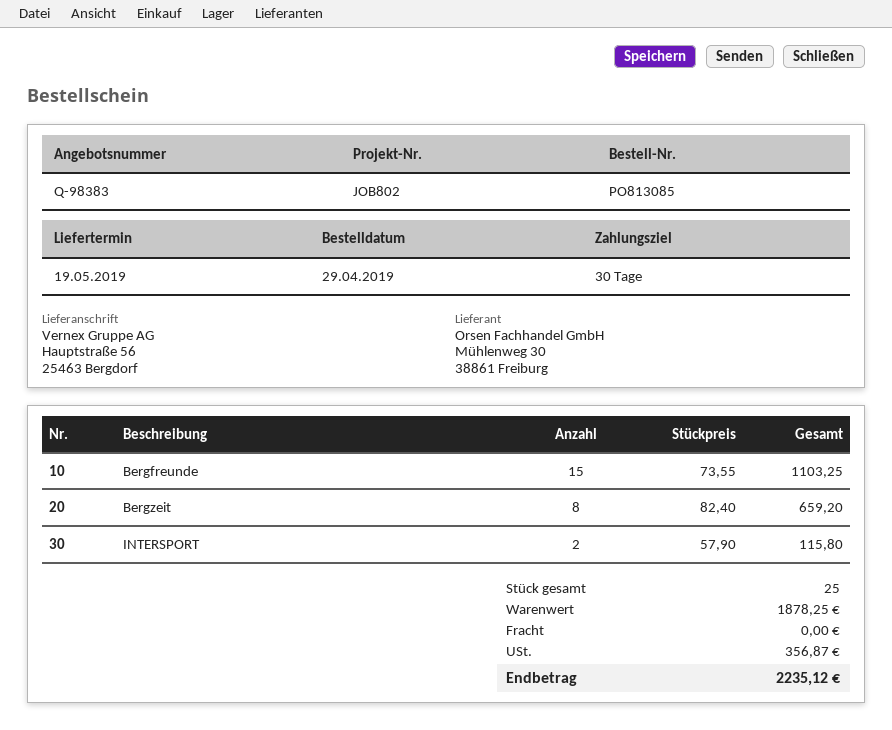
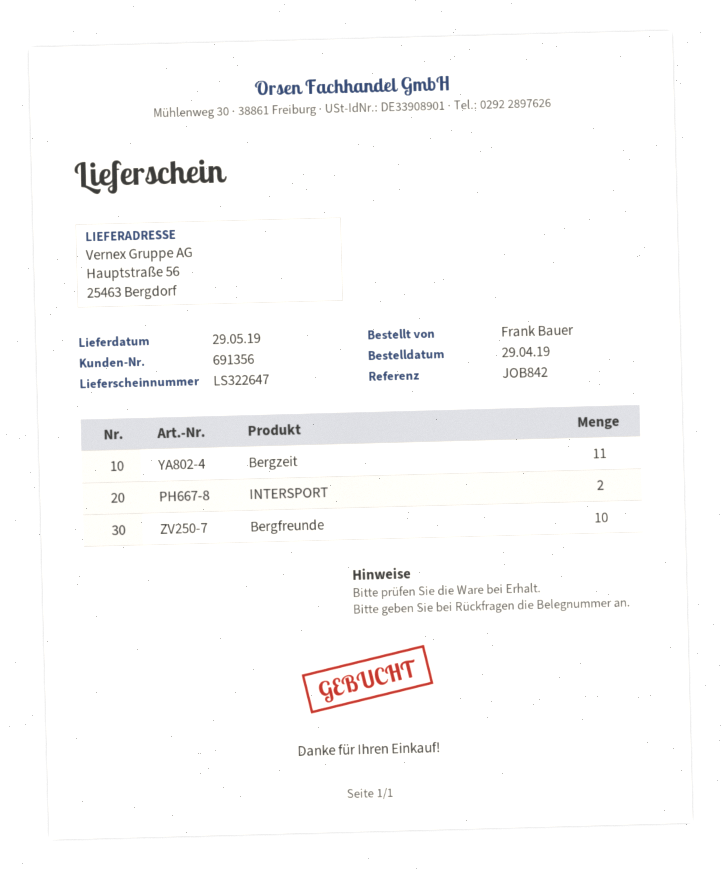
delivery date: 2019-05-19 -> 2019-05-29
reference: JOB802 -> JOB842
Bergfreunde: 15 -> 10
Bergzeit: 8 -> 11

